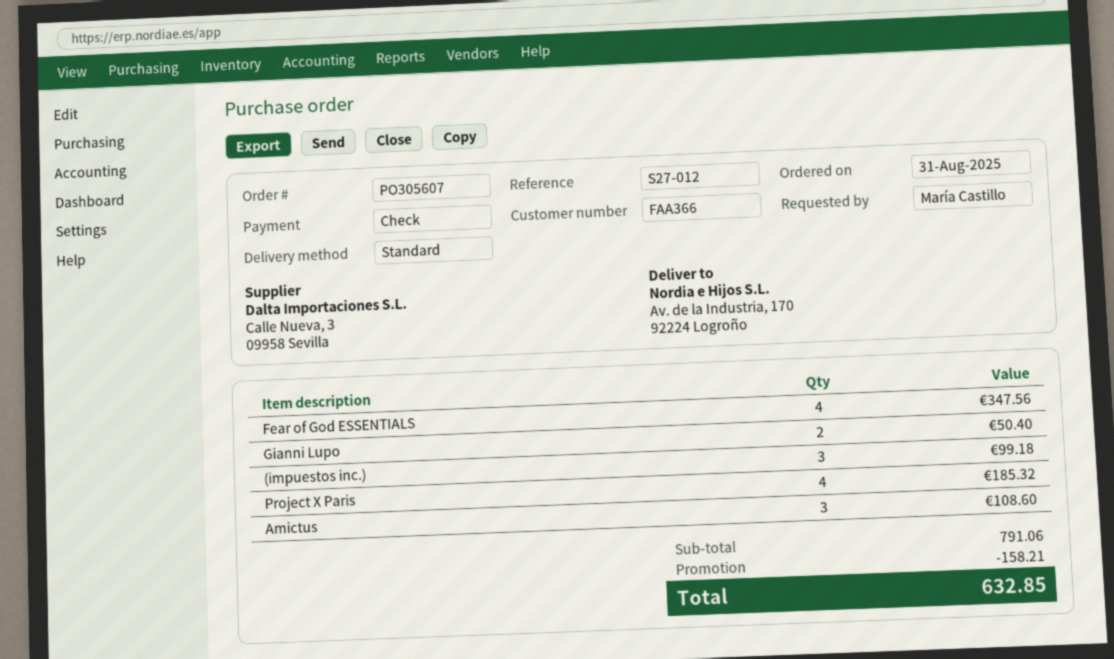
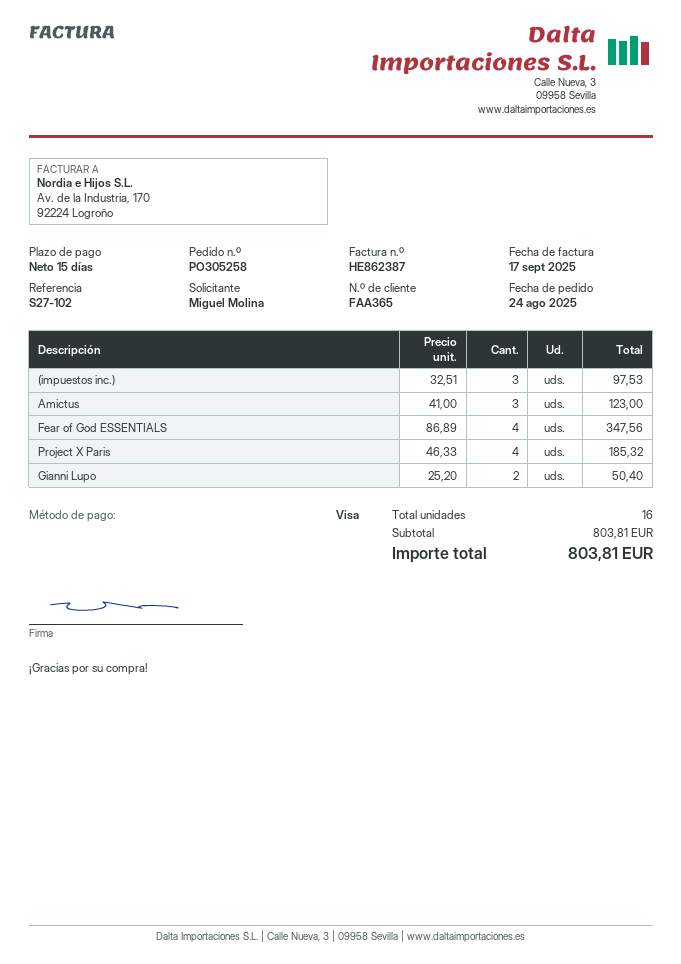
order number: PO305607 -> PO305258
order date: 2025-08-31 -> 2025-08-24
customer number: FAA366 -> FAA365
reference: S27-012 -> S27-102
ordered by: María Castillo -> Miguel Molina
payment method: cheque -> Visa
(impuestos inc.): 3 for 99.18 -> 3 for 97.53
Amictus: 3 for 108.60 -> 3 for 123.00
subtotal: 791.06 -> 803.81
discount: 158.21 -> none
total: 632.85 -> 803.81

